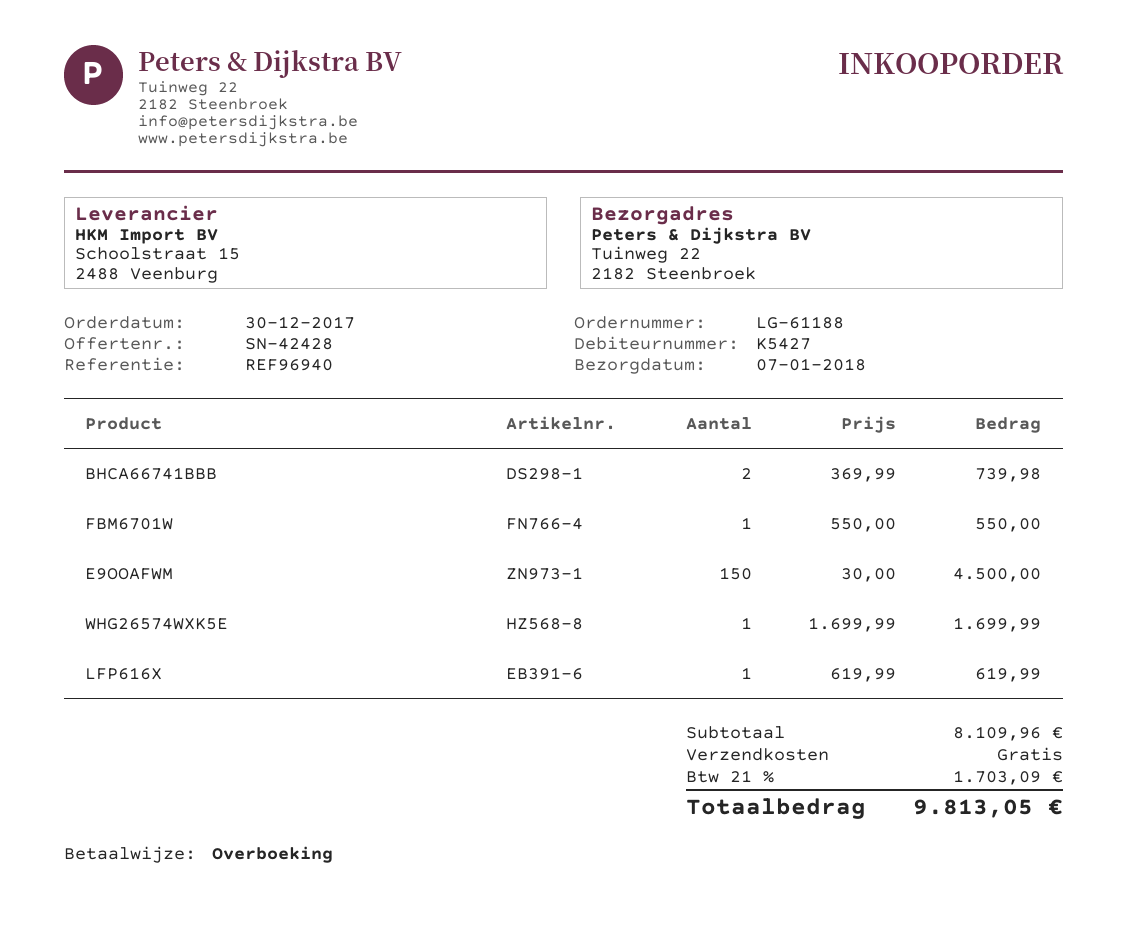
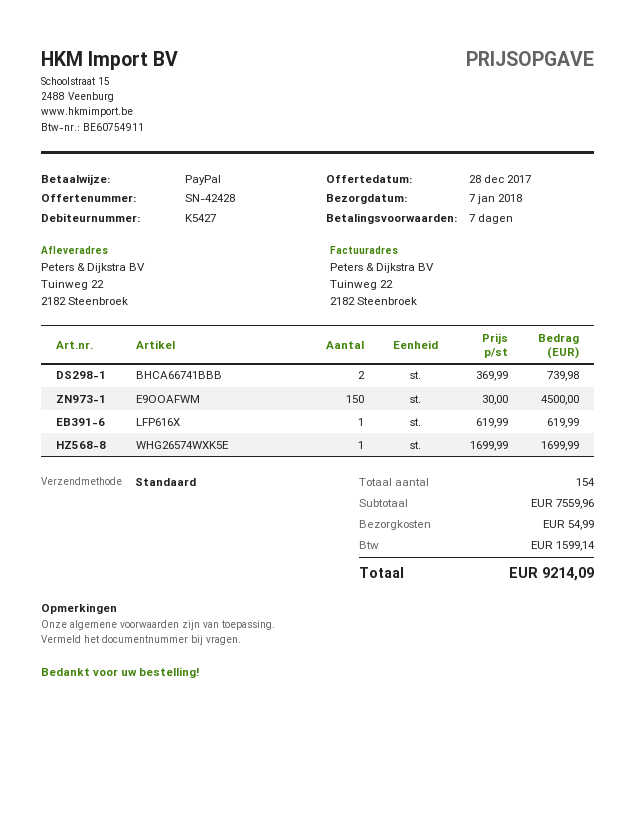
payment method: bank transfer -> PayPal
FBM6701W: 1 x 550.00 = 550.00 -> none
subtotal: 8109.96 -> 7559.96
shipping: 0.00 -> 54.99
tax: 1703.09 -> 1599.14
total: 9813.05 -> 9214.09

